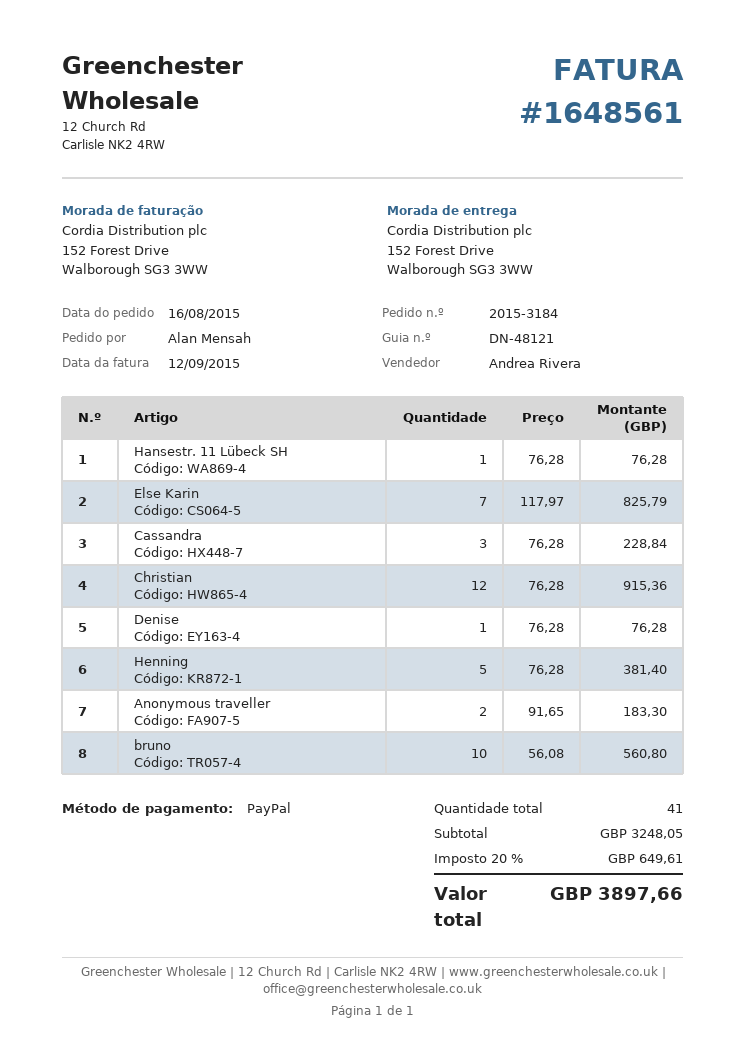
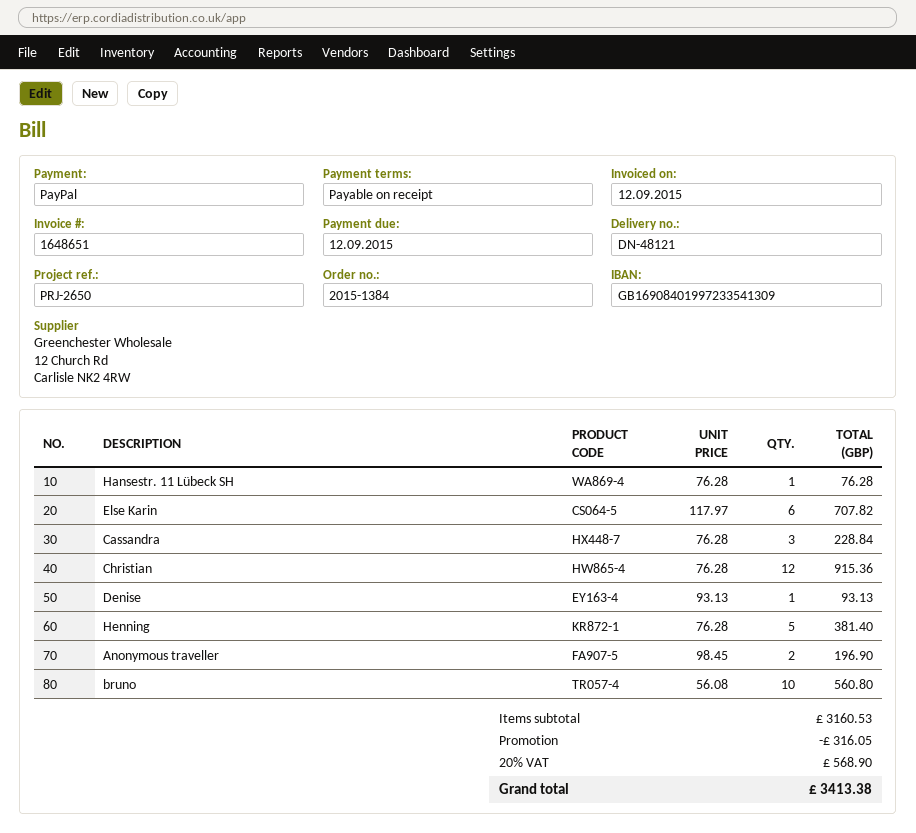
order number: 2015-3184 -> 2015-1384
invoice number: 1648561 -> 1648651
Else Karin: 7 x 117.97 = 825.79 -> 6 x 117.97 = 707.82
Denise: 1 x 76.28 = 76.28 -> 1 x 93.13 = 93.13
Anonymous traveller: 2 x 91.65 = 183.30 -> 2 x 98.45 = 196.90
subtotal: 3248.05 -> 3160.53
discount: none -> 316.05
tax: 20% = 649.61 -> 20% = 568.90
total: 3897.66 -> 3413.38

